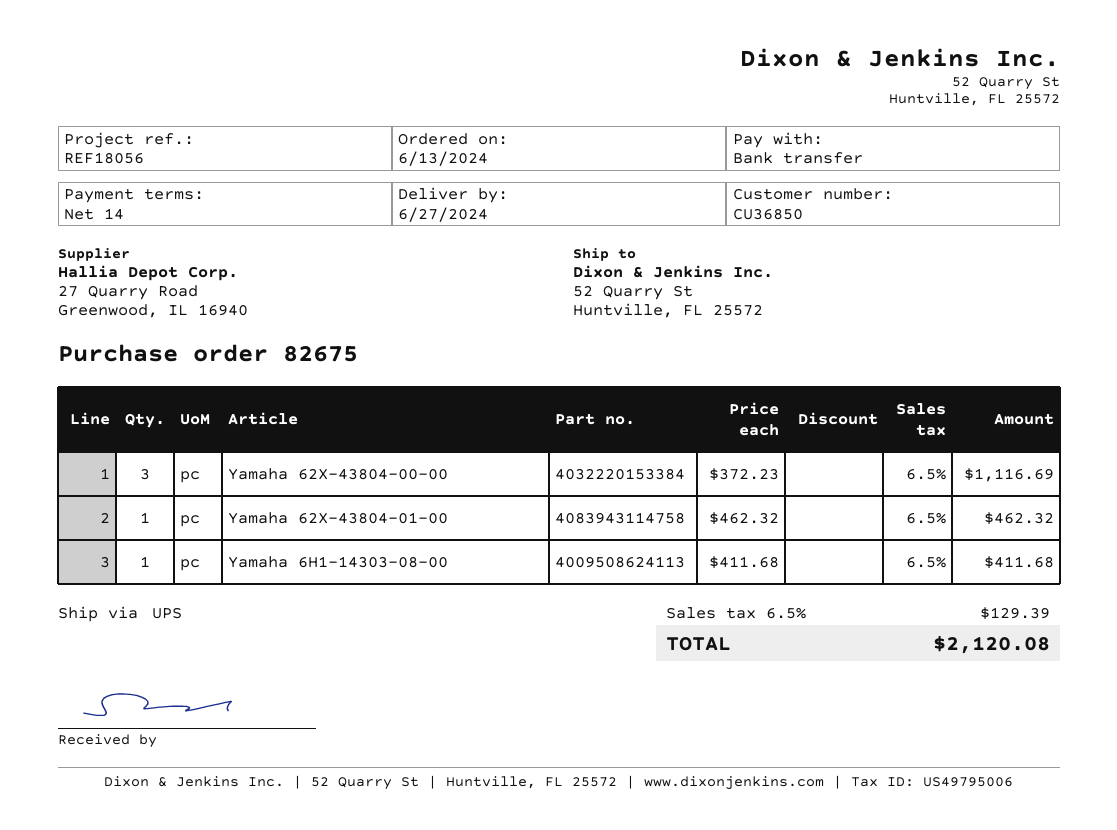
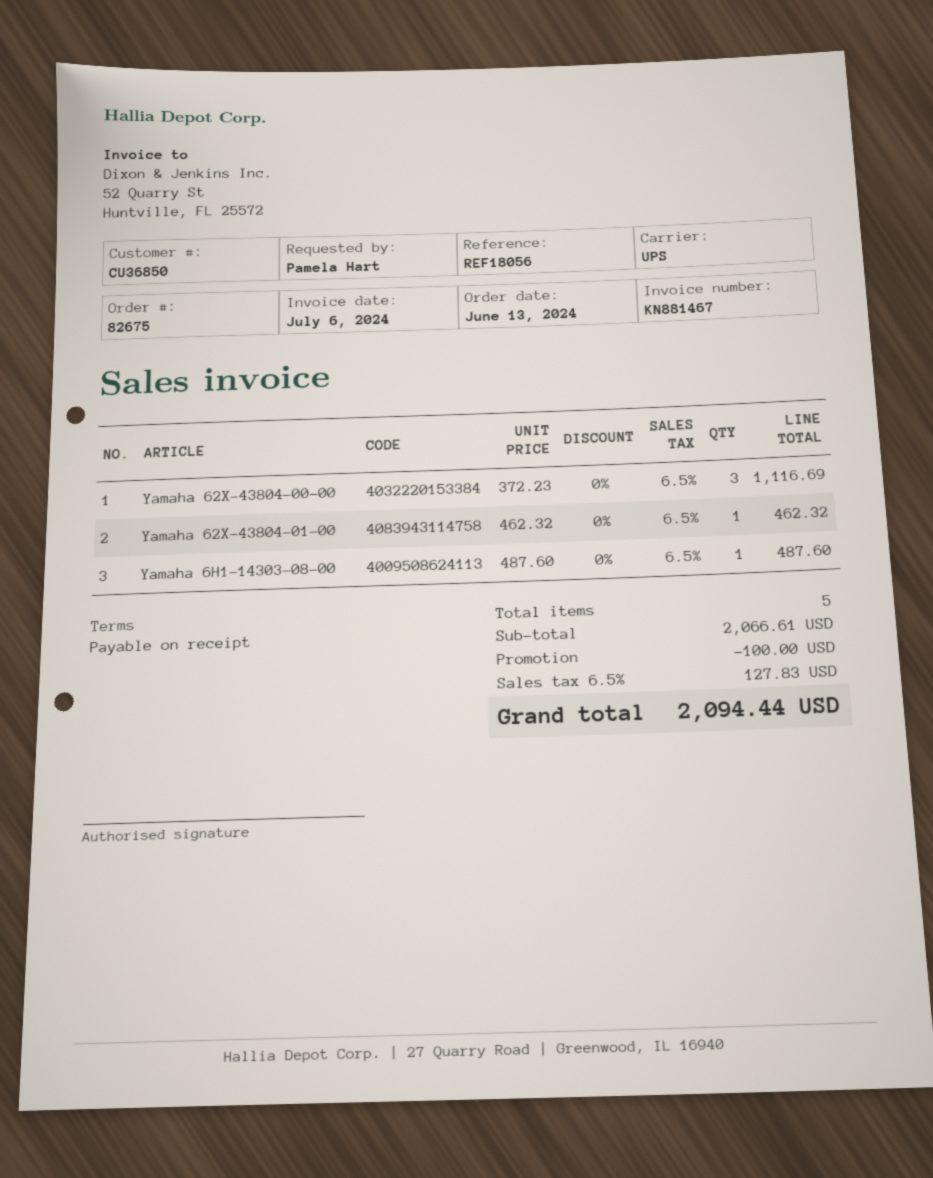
payment terms: 14 days -> on receipt
Yamaha 6H1-14303-08-00: 1 x 411.68 = 411.68 -> 1 x 487.60 = 487.60
discount: none -> 100.00
tax: 6.5% = 129.39 -> 6.5% = 127.83
total: 2120.08 -> 2094.44

